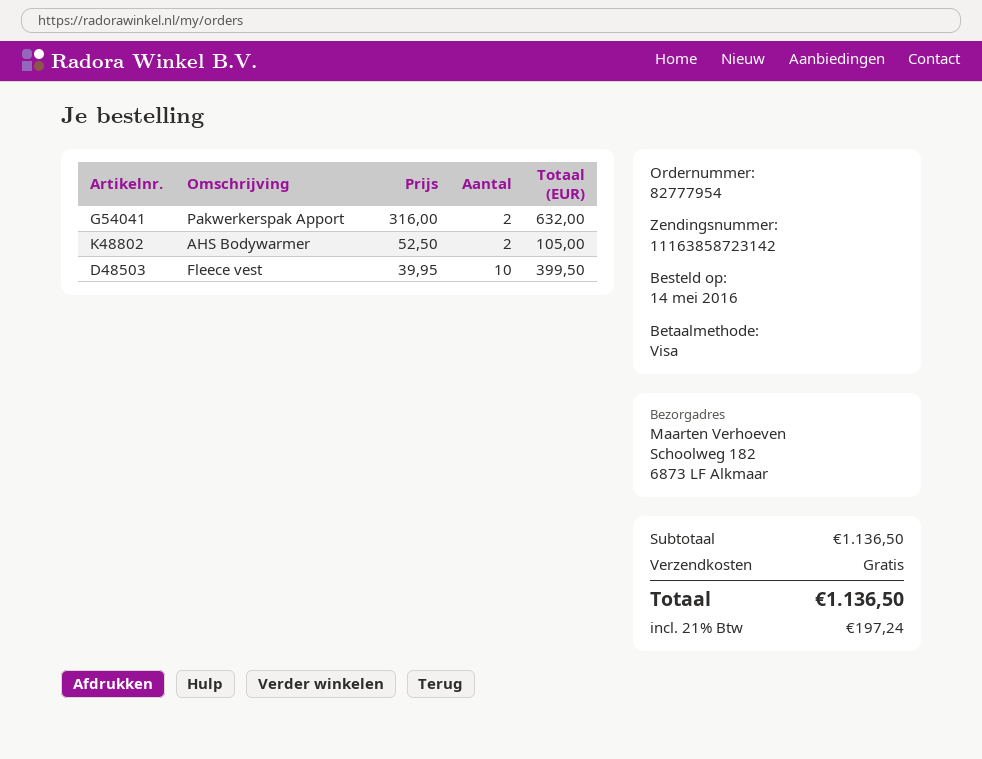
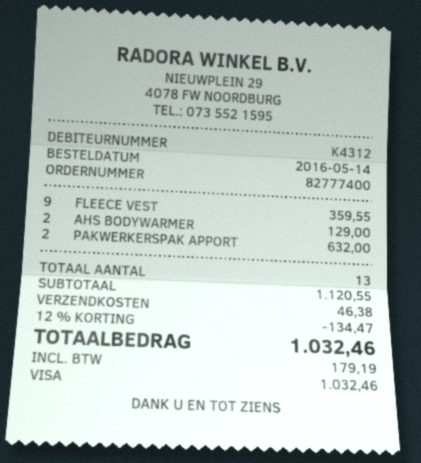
order number: 82777954 -> 82777400
AHS Bodywarmer: 2 for 105.00 -> 2 for 129.00
Fleece vest: 10 for 399.50 -> 9 for 359.55
subtotal: 1136.50 -> 1120.55
discount: none -> 12% = 134.47
shipping: 0.00 -> 46.38
tax: 197.24 -> 179.19
total: 1136.50 -> 1032.46

